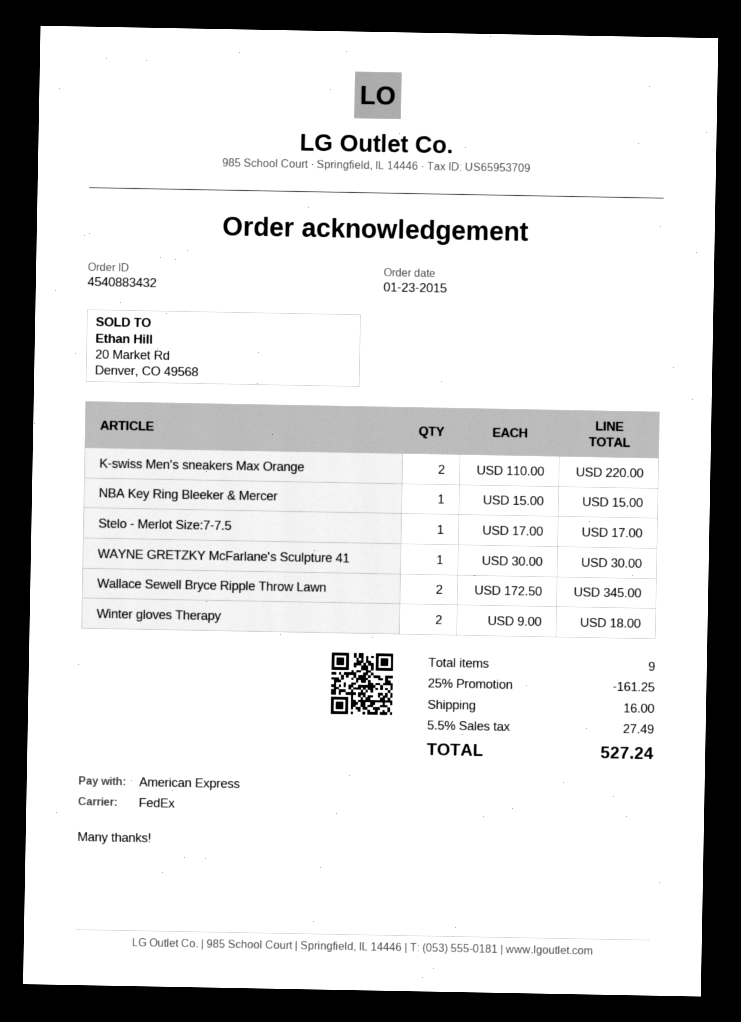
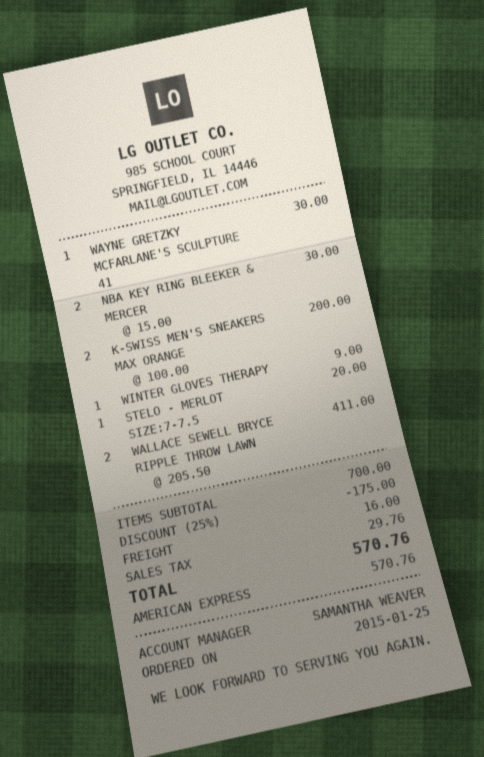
order date: 2015-01-23 -> 2015-01-25
K-swiss Men's sneakers Max Orange: 2 x 110.00 = 220.00 -> 2 x 100.00 = 200.00
NBA Key Ring Bleeker & Mercer: 1 x 15.00 = 15.00 -> 2 x 15.00 = 30.00
Stelo - Merlot Size:7-7.5: 1 x 17.00 = 17.00 -> 1 x 20.00 = 20.00
Wallace Sewell Bryce Ripple Throw Lawn: 2 x 172.50 = 345.00 -> 2 x 205.50 = 411.00
Winter gloves Therapy: 2 x 9.00 = 18.00 -> 1 x 9.00 = 9.00
discount: 25% = 161.25 -> 25% = 175.00
tax: 27.49 -> 29.76
total: 527.24 -> 570.76

